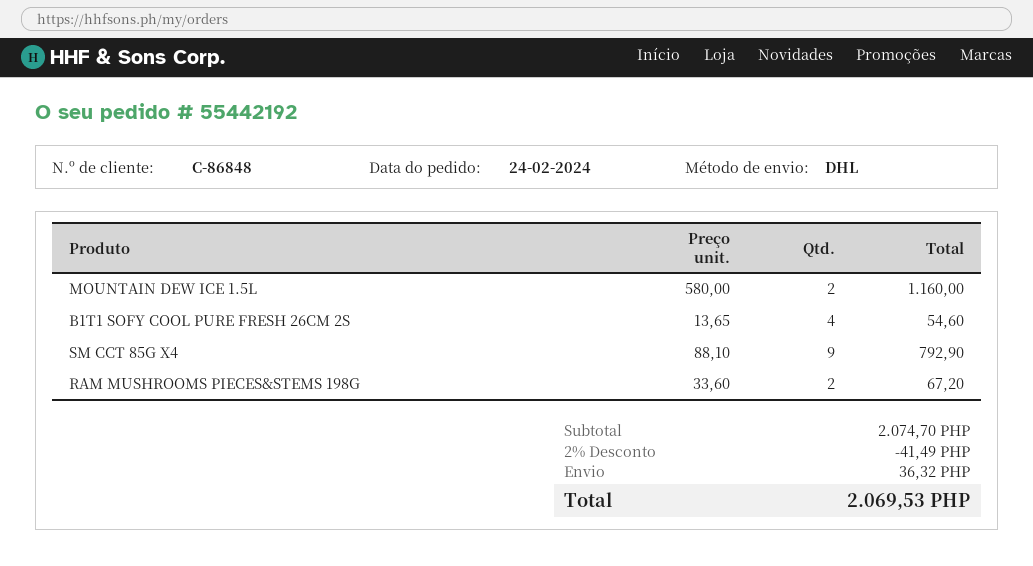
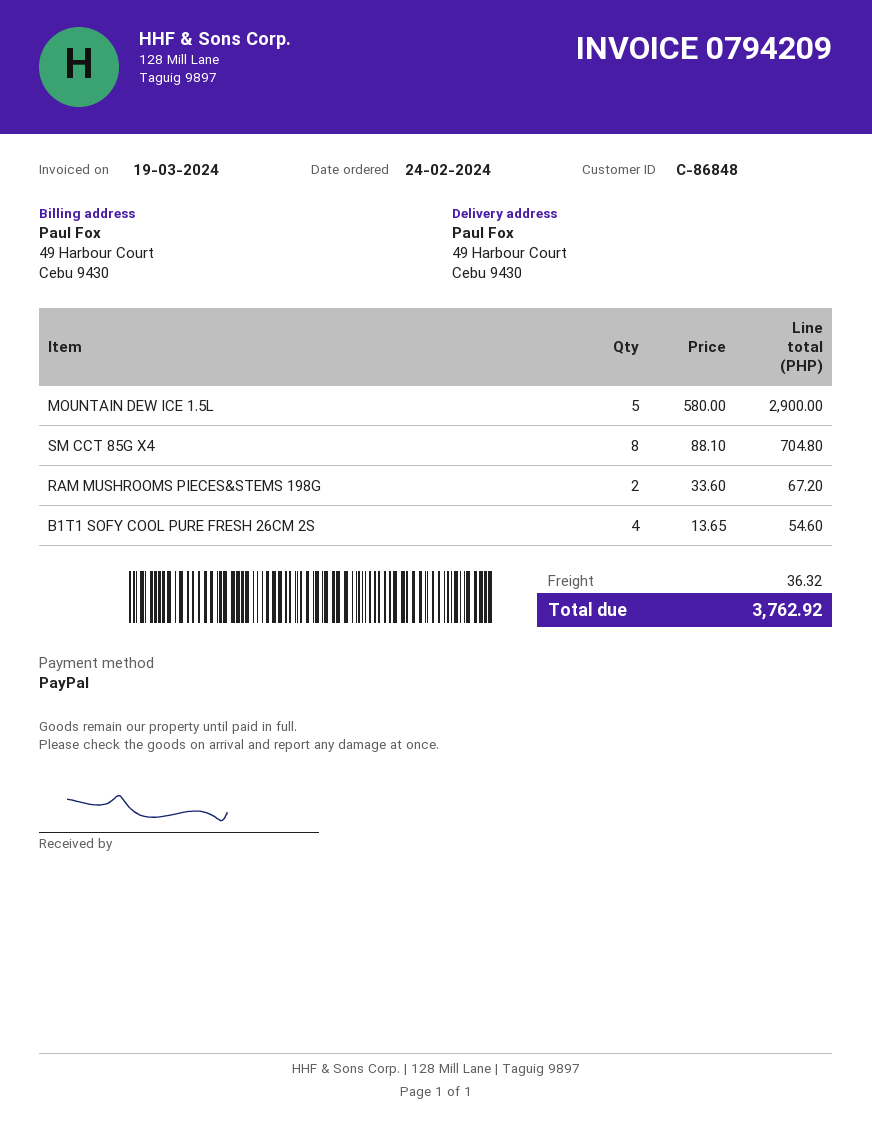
MOUNTAIN DEW ICE 1.5L: 2 x 580.00 = 1160.00 -> 5 x 580.00 = 2900.00
SM CCT 85G X4: 9 x 88.10 = 792.90 -> 8 x 88.10 = 704.80
discount: 2% = 41.49 -> none
total: 2069.53 -> 3762.92

